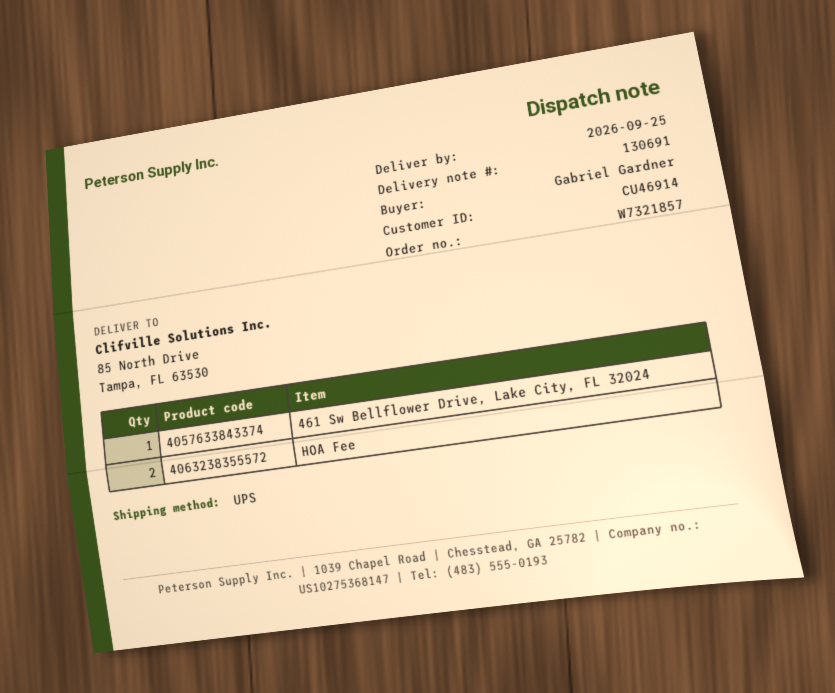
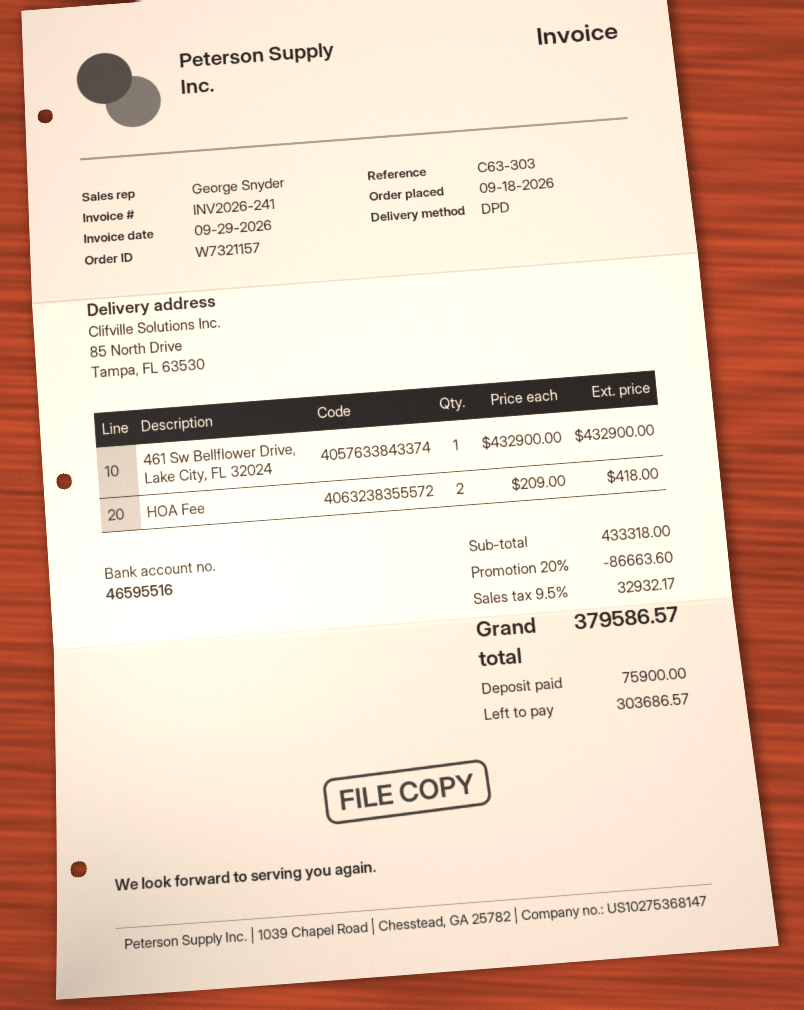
order number: W7321857 -> W7321157
shipping method: UPS -> DPD

